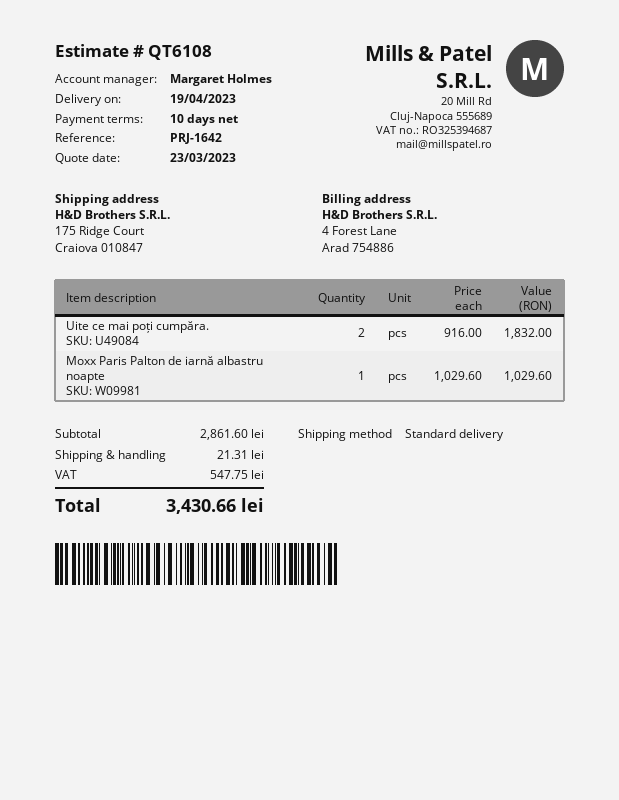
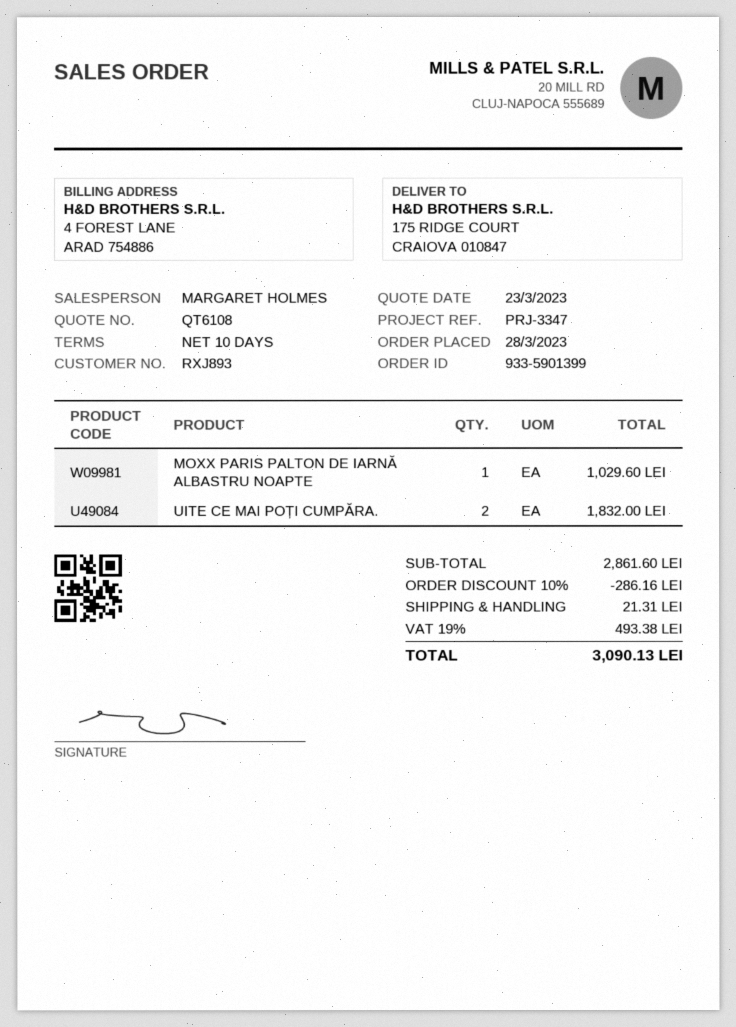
reference: PRJ-1642 -> PRJ-3347
discount: none -> 10% = 286.16
tax: 547.75 -> 493.38
total: 3430.66 -> 3090.13

